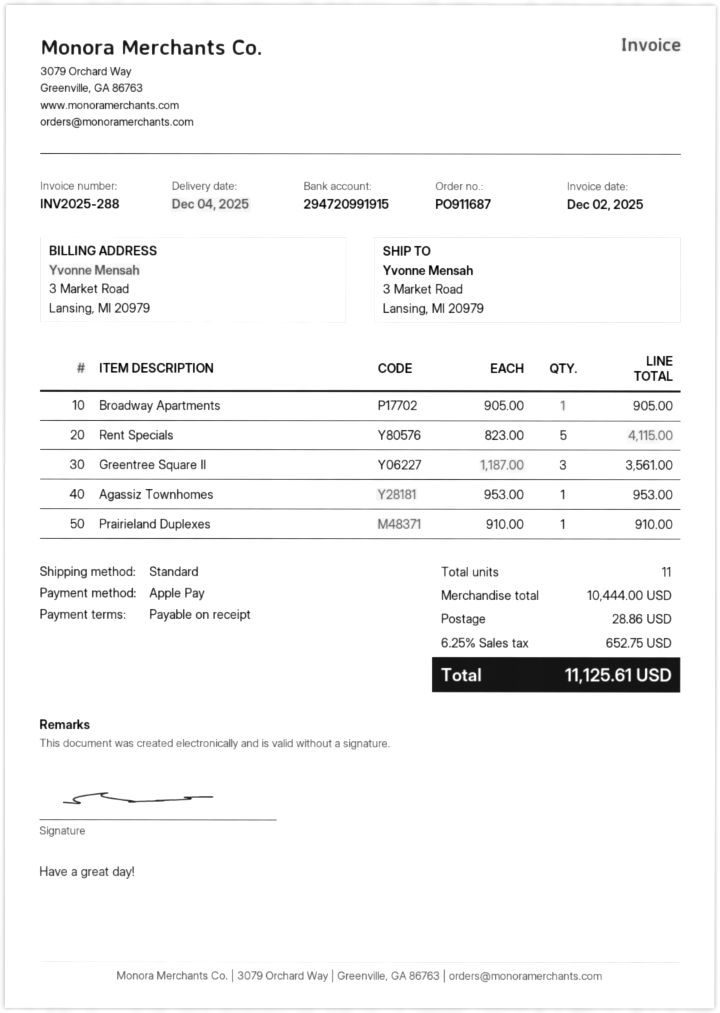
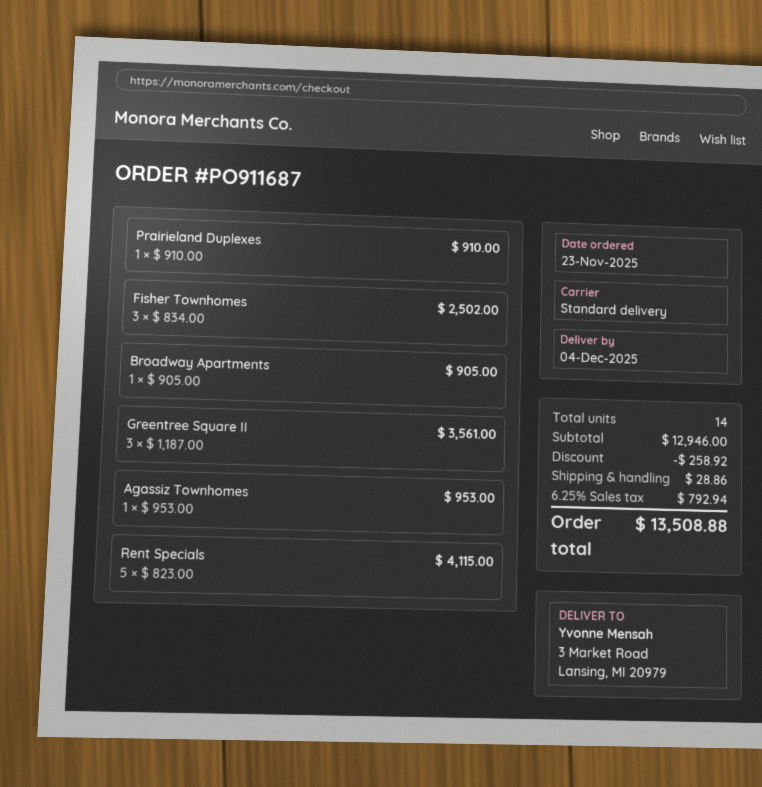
Fisher Townhomes: none -> 3 x 834.00 = 2502.00
total quantity: 11 -> 14
subtotal: 10444.00 -> 12946.00
discount: none -> 258.92
tax: 6.25% = 652.75 -> 6.25% = 792.94
total: 11125.61 -> 13508.88

